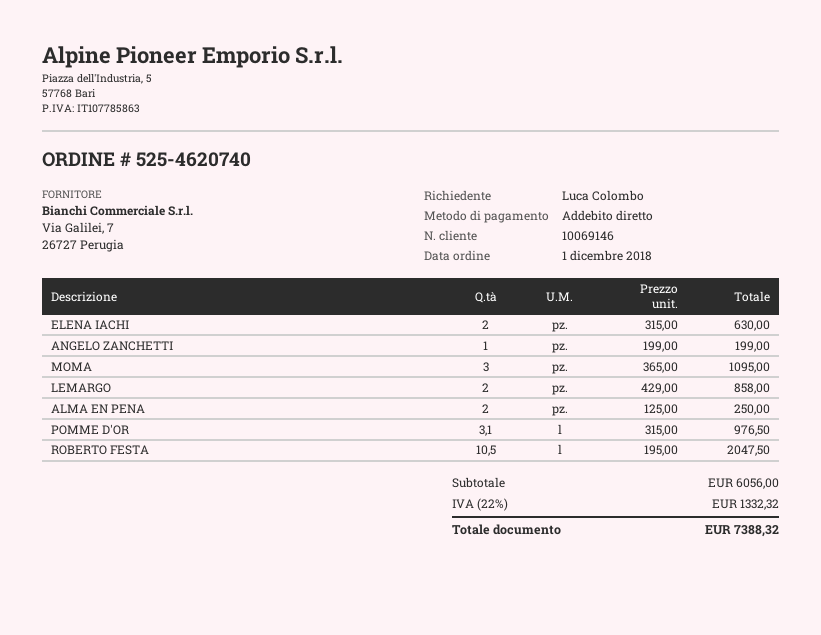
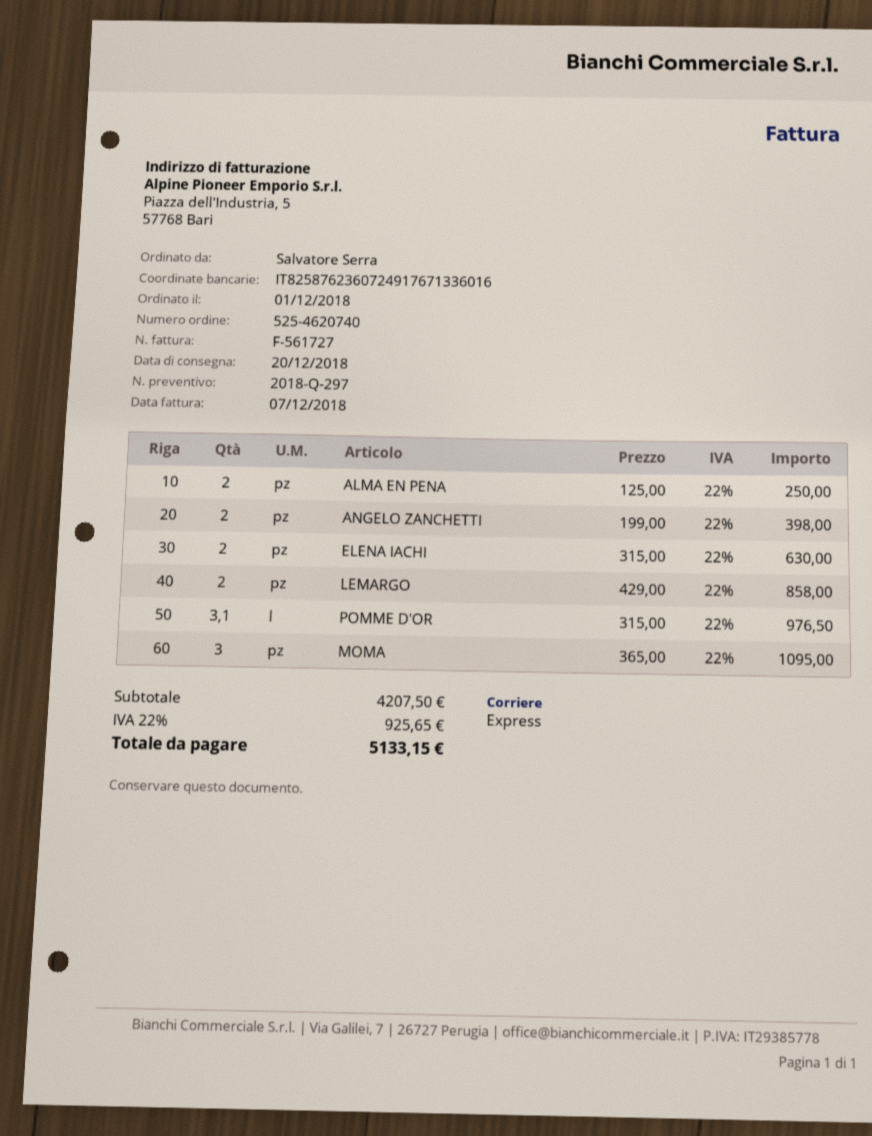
ordered by: Luca Colombo -> Salvatore Serra
ANGELO ZANCHETTI: 1 x 199.00 = 199.00 -> 2 x 199.00 = 398.00
ROBERTO FESTA: 10.5 x 195.00 = 2047.50 -> none
subtotal: 6056.00 -> 4207.50
tax: 22% = 1332.32 -> 22% = 925.65
total: 7388.32 -> 5133.15

